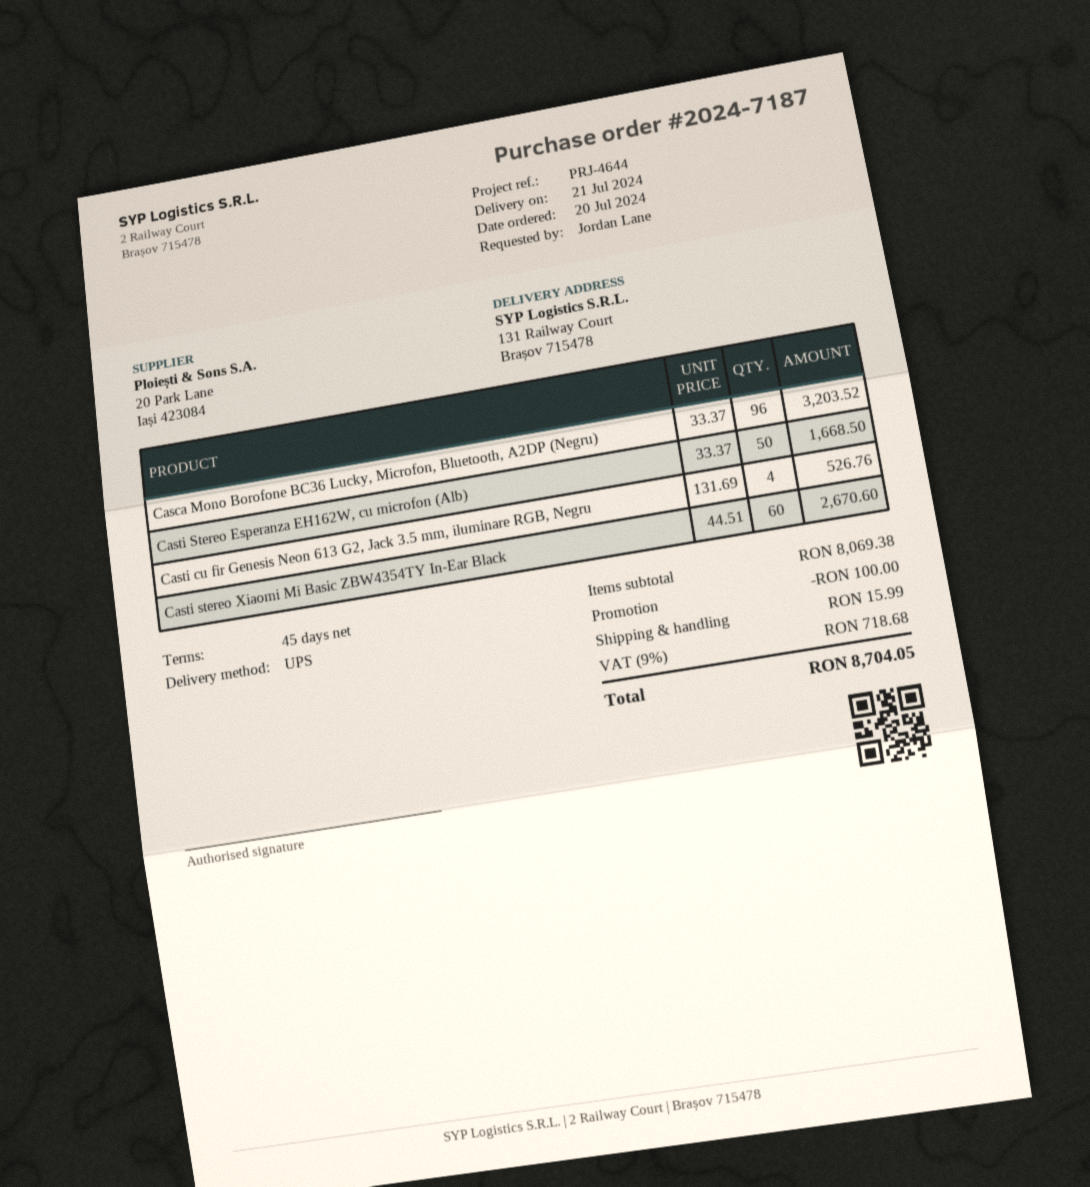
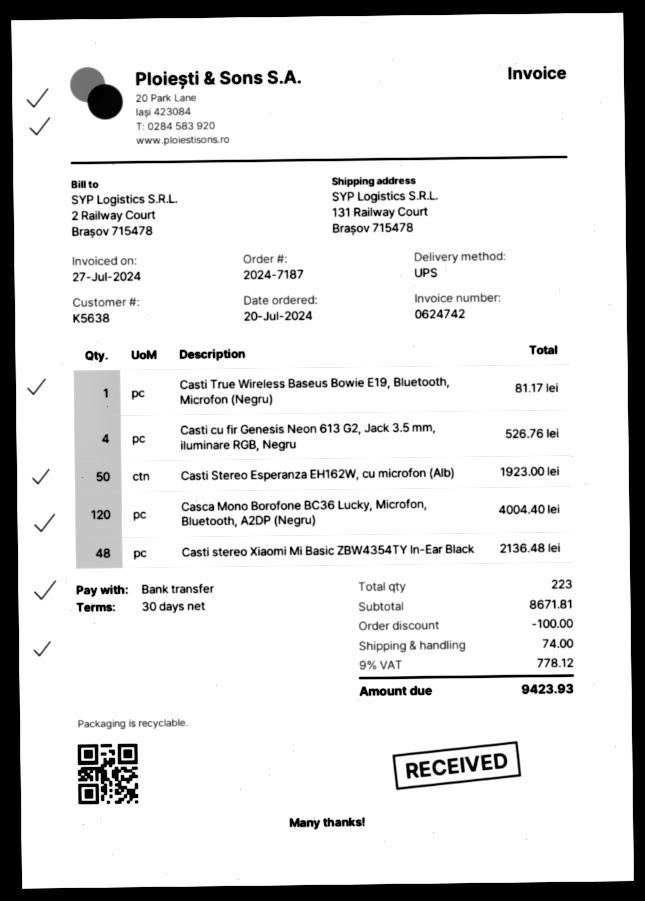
payment terms: 45 days -> 30 days
Casca Mono Borofone BC36 Lucky, Microfon, Bluetooth, A2DP (Negru): 96 for 3203.52 -> 120 for 4004.40
Casti Stereo Esperanza EH162W, cu microfon (Alb): 50 for 1668.50 -> 50 for 1923.00
Casti stereo Xiaomi Mi Basic ZBW4354TY In-Ear Black: 60 for 2670.60 -> 48 for 2136.48
Casti True Wireless Baseus Bowie E19, Bluetooth, Microfon (Negru): none -> 1 for 81.17
subtotal: 8069.38 -> 8671.81
shipping: 15.99 -> 74.00
tax: 9% = 718.68 -> 9% = 778.12
total: 8704.05 -> 9423.93

